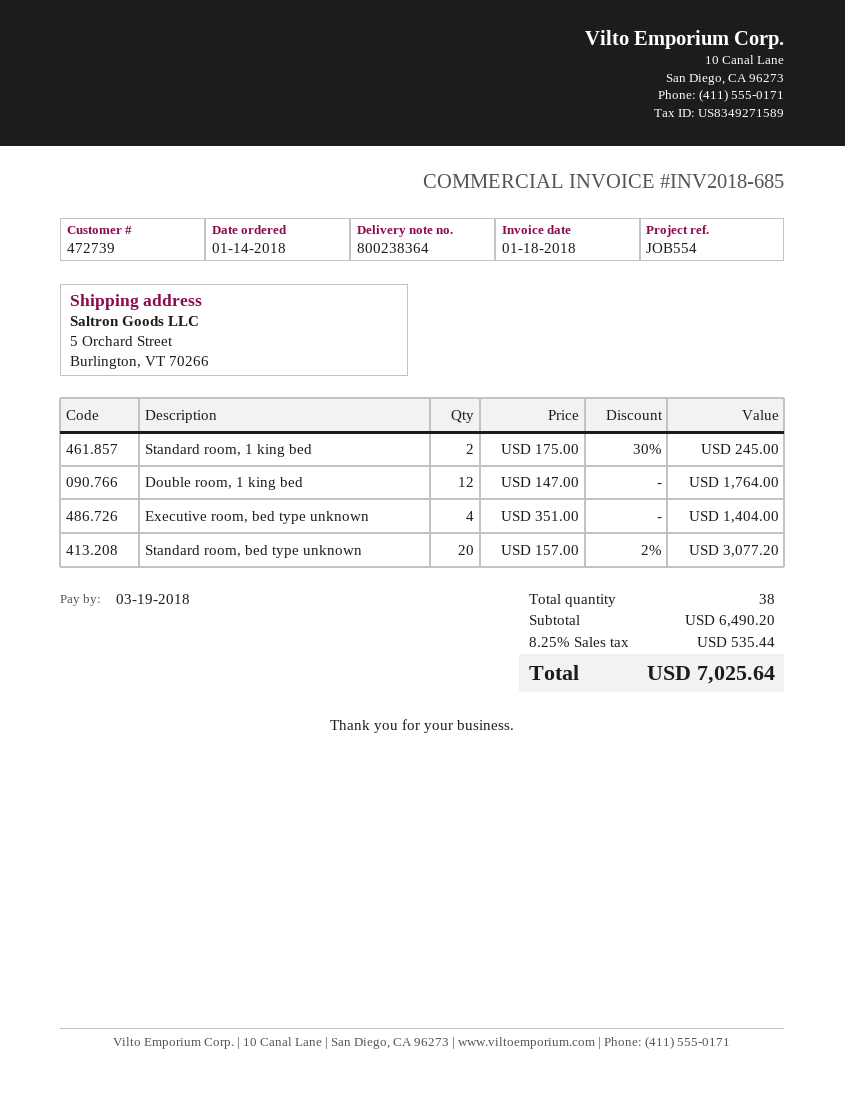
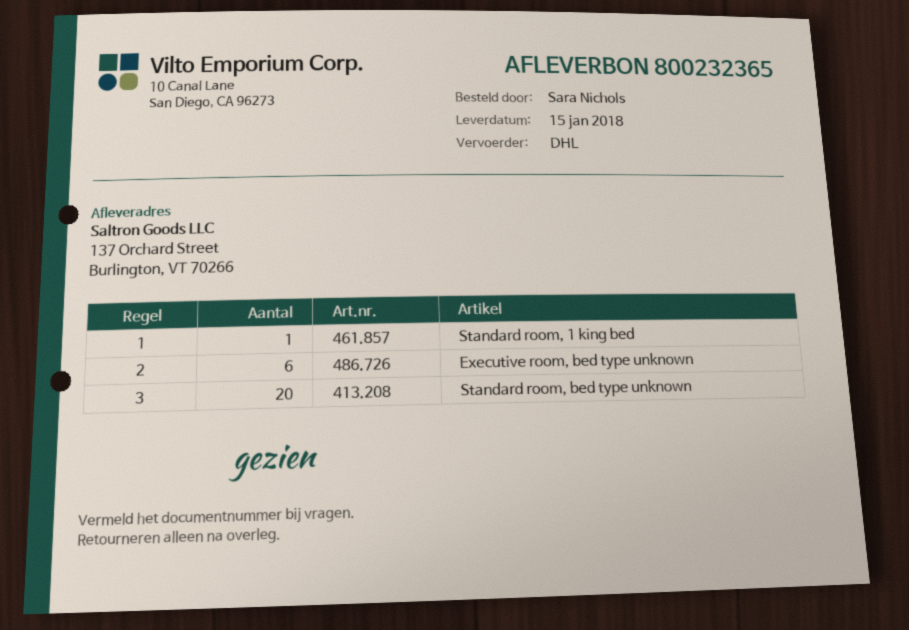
delivery note number: 800238364 -> 800232365
ship to: 5 Orchard Street, Burlington, VT 70266 -> 137 Orchard Street, Burlington, VT 70266
Standard room, 1 king bed: 2 -> 1
Double room, 1 king bed: 12 -> none
Executive room, bed type unknown: 4 -> 6

